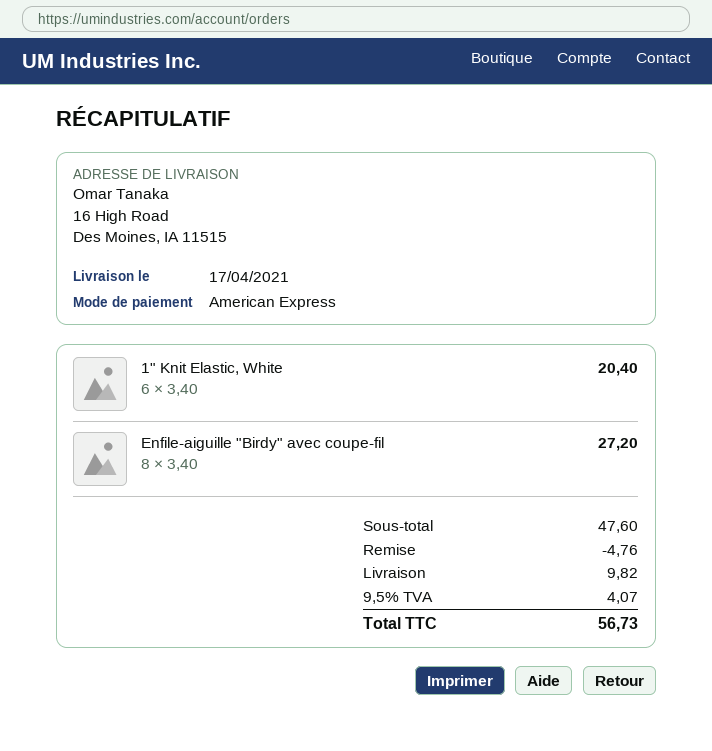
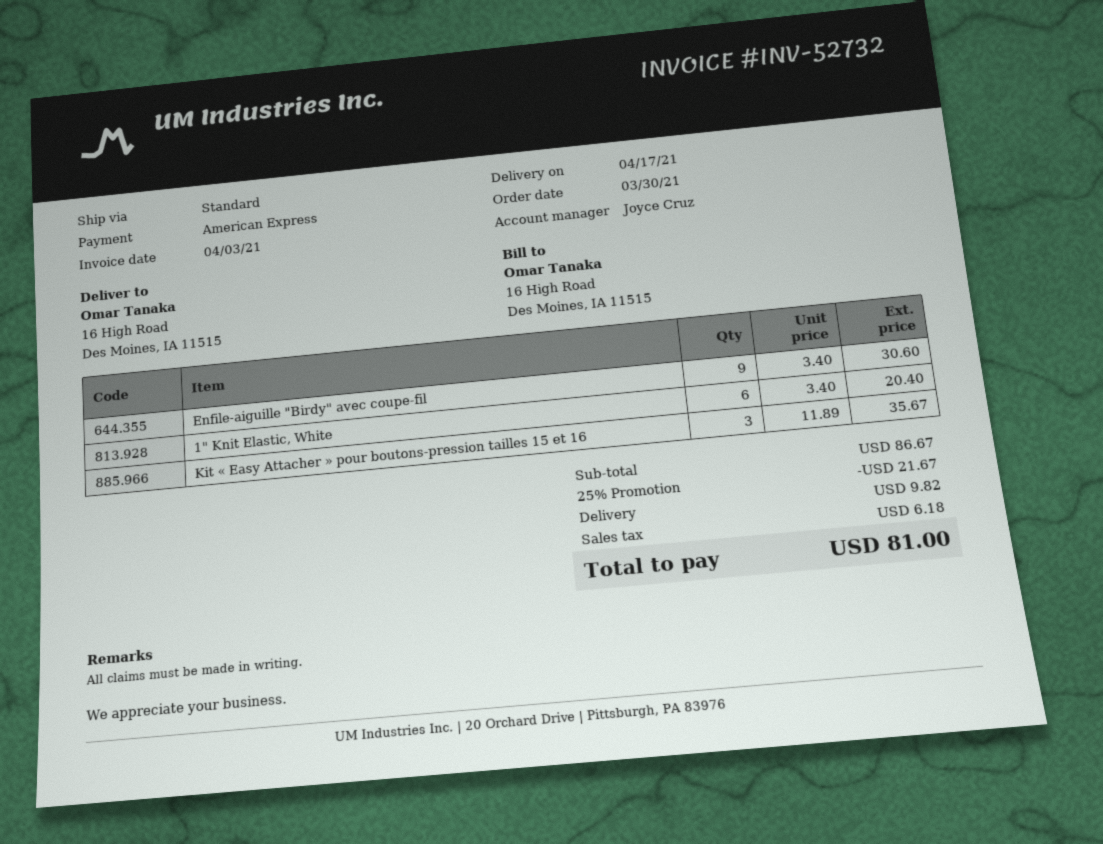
Enfile-aiguille "Birdy" avec coupe-fil: 8 x 3.40 = 27.20 -> 9 x 3.40 = 30.60
Kit « Easy Attacher » pour boutons-pression tailles 15 et 16: none -> 3 x 11.89 = 35.67
subtotal: 47.60 -> 86.67
discount: 4.76 -> 21.67
tax: 4.07 -> 6.18
total: 56.73 -> 81.00

